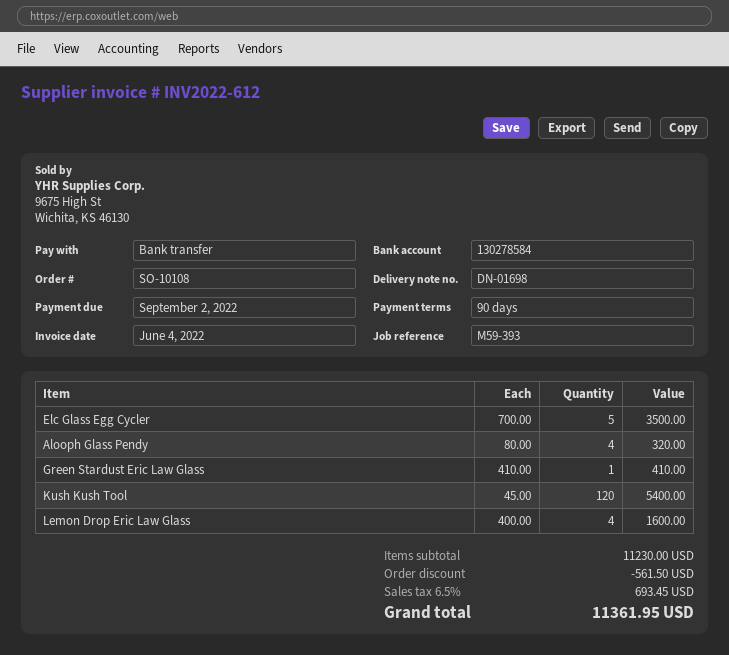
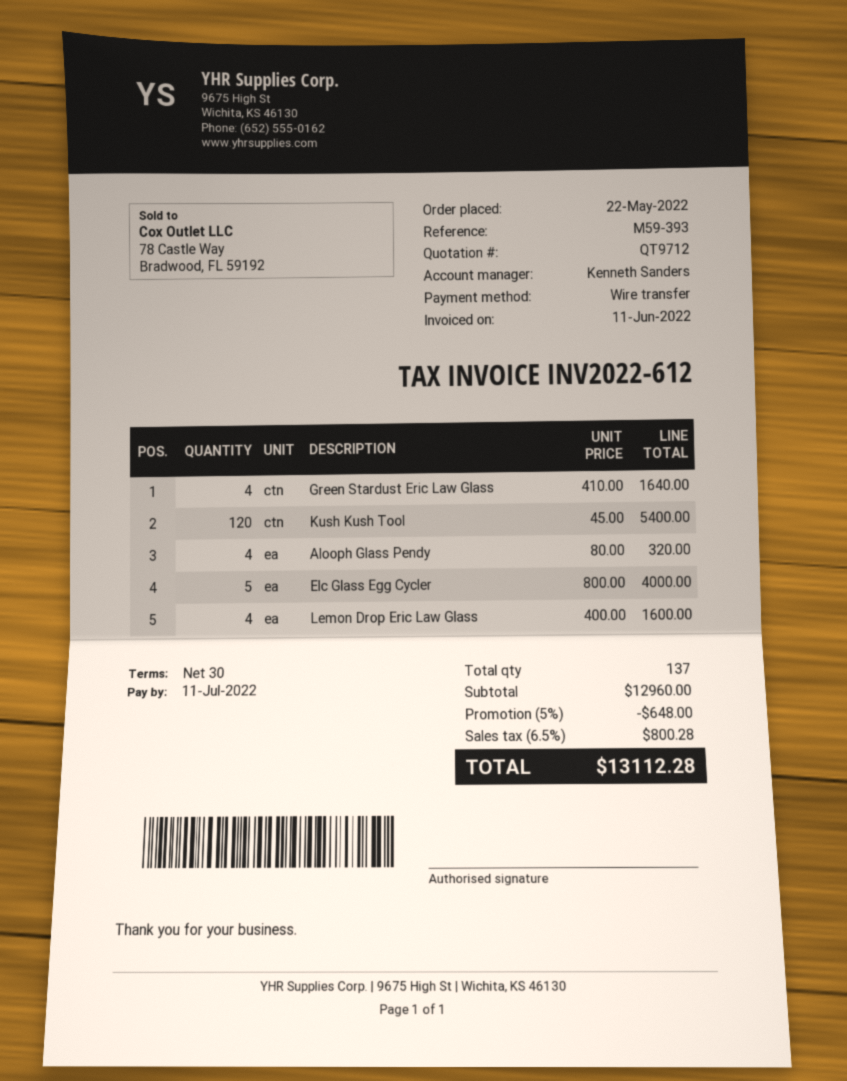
invoice date: 2022-06-04 -> 2022-06-11
payment terms: 90 days -> 30 days
due date: 2022-09-02 -> 2022-07-11
Elc Glass Egg Cycler: 5 x 700.00 = 3500.00 -> 5 x 800.00 = 4000.00
Green Stardust Eric Law Glass: 1 x 410.00 = 410.00 -> 4 x 410.00 = 1640.00
subtotal: 11230.00 -> 12960.00
discount: 561.50 -> 648.00
tax: 6.5% = 693.45 -> 6.5% = 800.28
total: 11361.95 -> 13112.28

